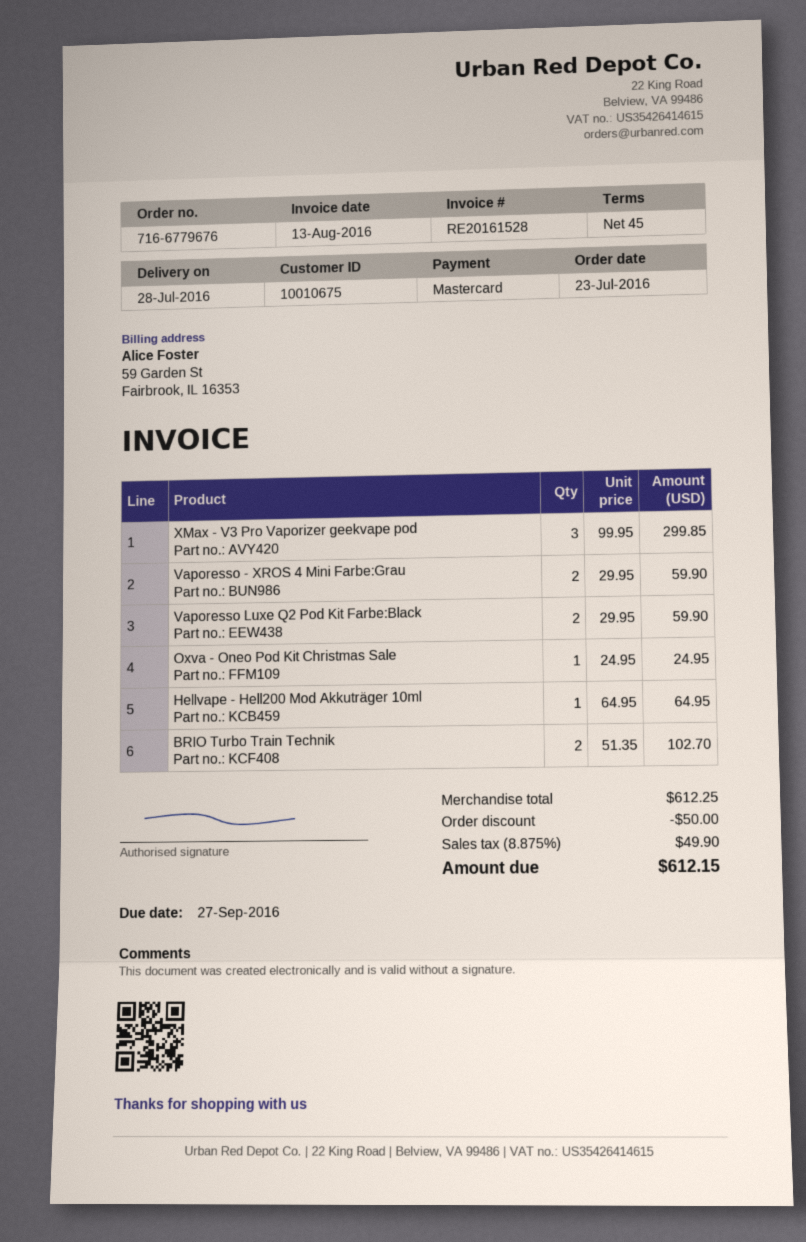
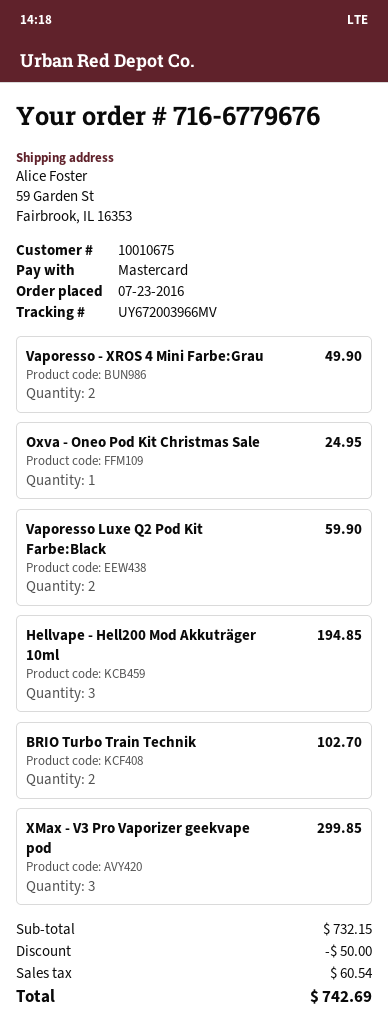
Vaporesso - XROS 4 Mini Farbe:Grau: 2 for 59.90 -> 2 for 49.90
Hellvape - Hell200 Mod Akkuträger 10ml: 1 for 64.95 -> 3 for 194.85
subtotal: 612.25 -> 732.15
tax: 49.90 -> 60.54
total: 612.15 -> 742.69

